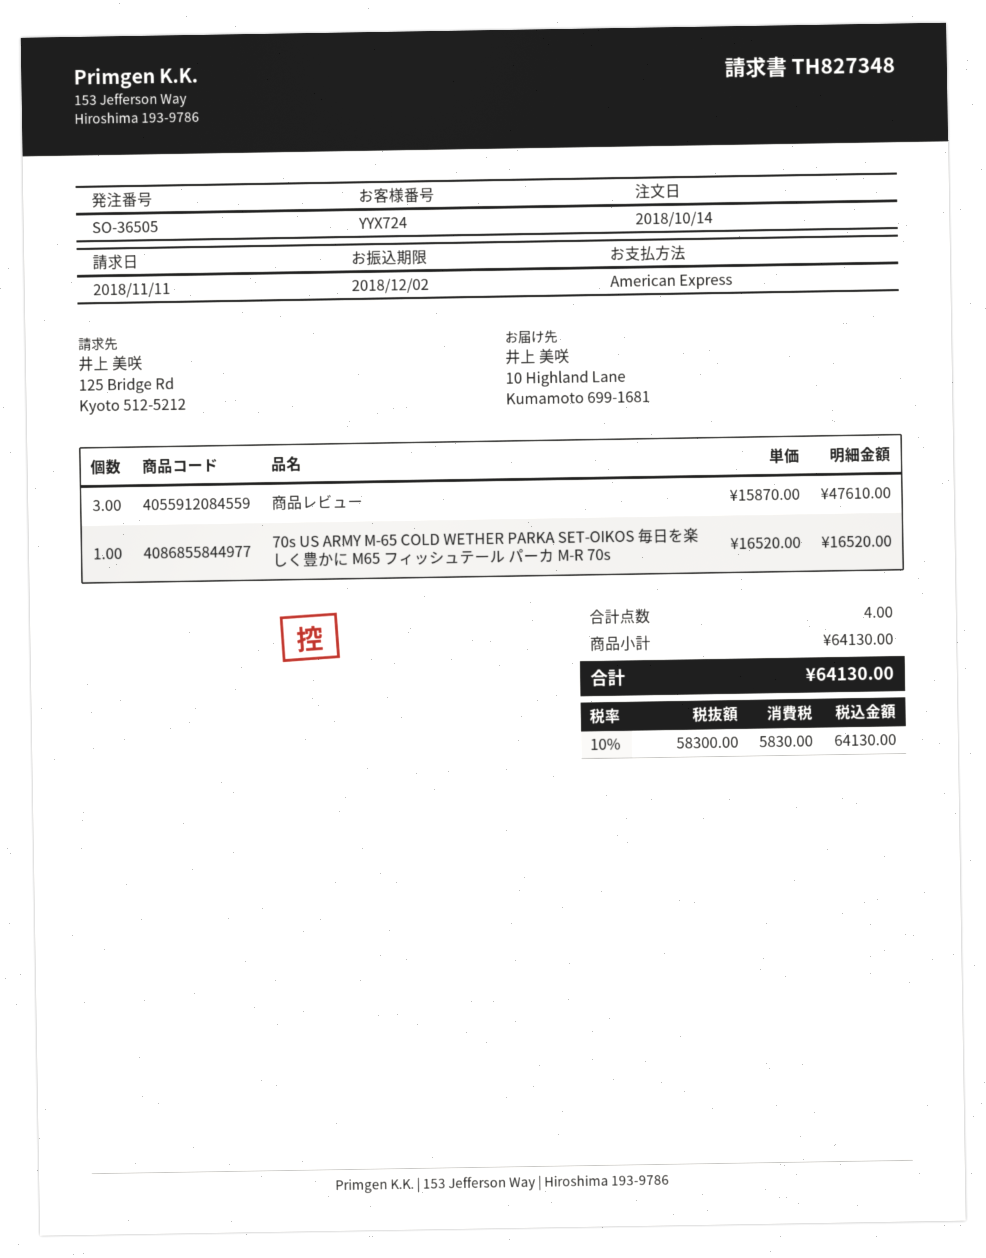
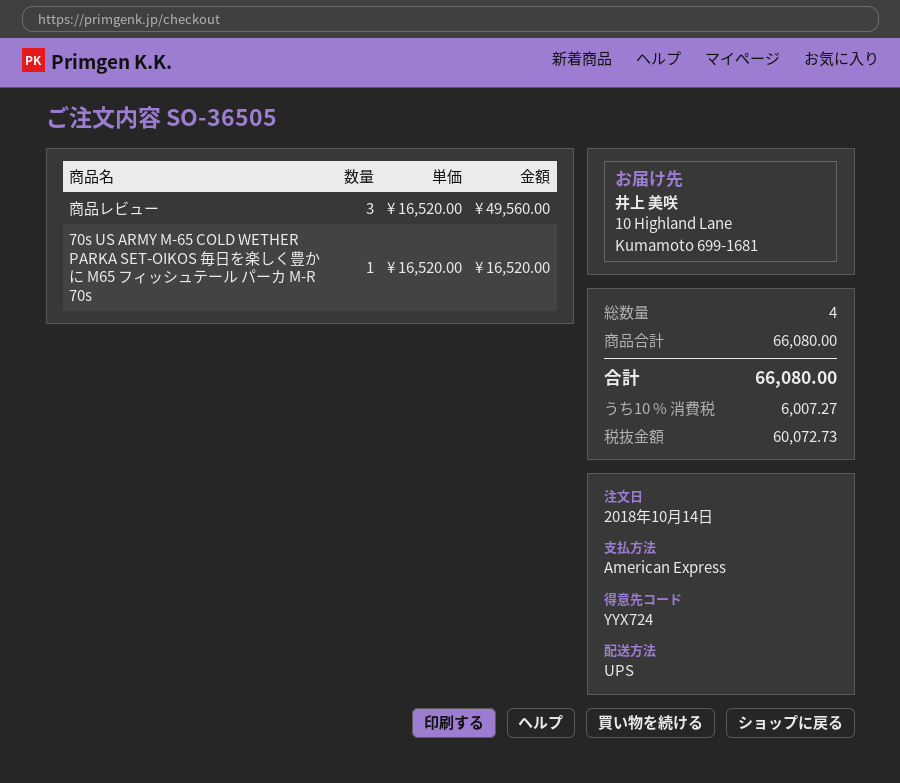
商品レビュー: 3 x 15870.00 = 47610.00 -> 3 x 16520.00 = 49560.00
subtotal: 64130.00 -> 66080.00
net: 58300.00 -> 60072.73
tax: 10% = 5830.00 -> 10% = 6007.27
total: 64130.00 -> 66080.00

